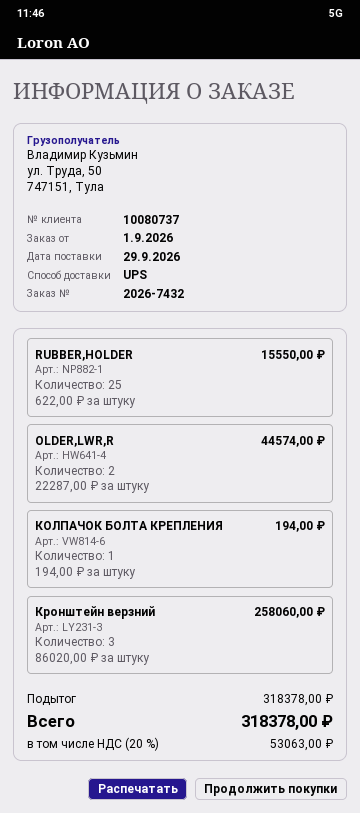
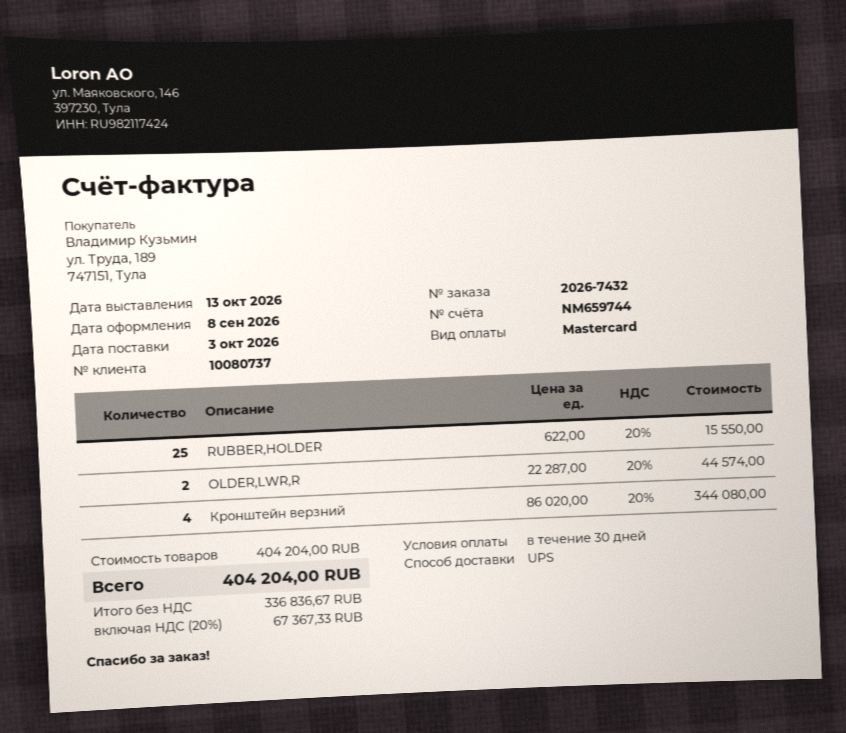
order date: 2026-09-01 -> 2026-09-08
delivery date: 2026-09-29 -> 2026-10-03
КОЛПАЧОК БОЛТА КРЕПЛЕНИЯ: 1 x 194.00 = 194.00 -> none
Кронштейн верзний: 3 x 86020.00 = 258060.00 -> 4 x 86020.00 = 344080.00
subtotal: 318378.00 -> 404204.00
tax: 20% = 53063.00 -> 20% = 67367.33
total: 318378.00 -> 404204.00

